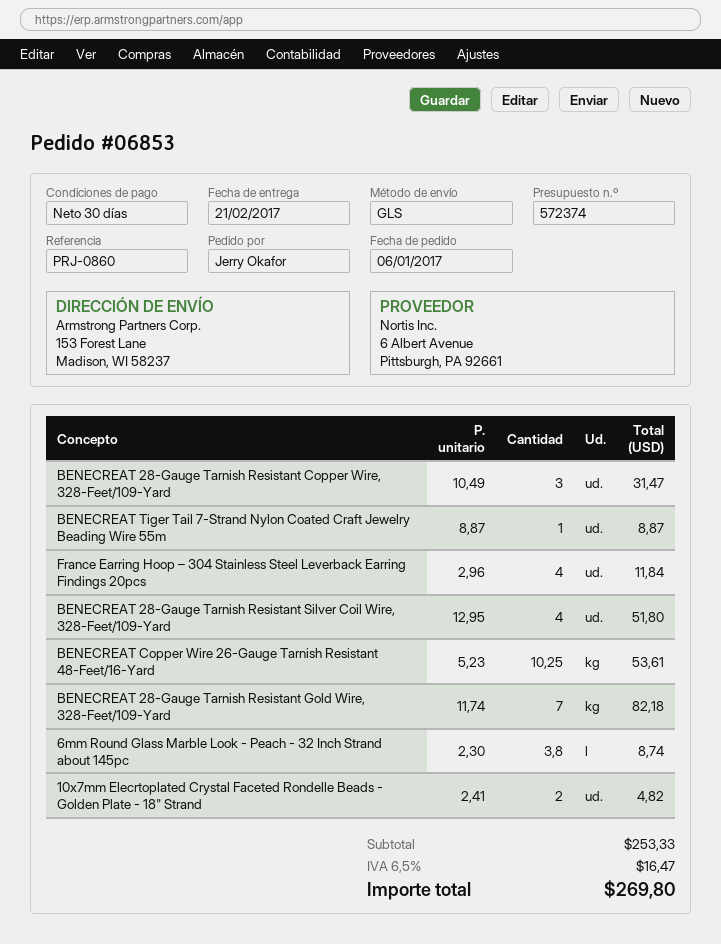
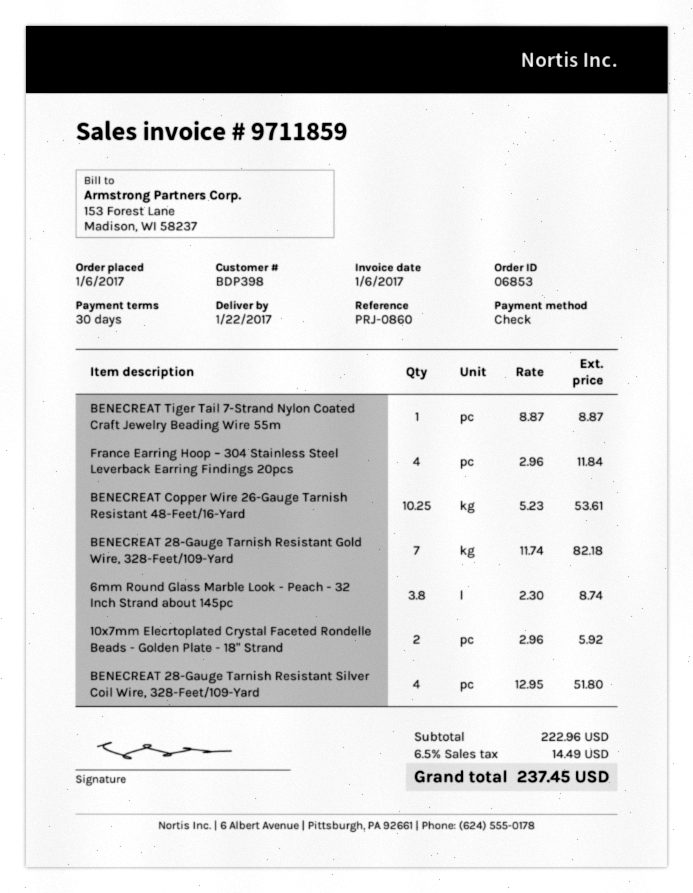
delivery date: 2017-02-21 -> 2017-01-22
BENECREAT 28-Gauge Tarnish Resistant Copper Wire, 328-Feet/109-Yard: 3 x 10.49 = 31.47 -> none
10x7mm Elecrtoplated Crystal Faceted Rondelle Beads - Golden Plate - 18" Strand: 2 x 2.41 = 4.82 -> 2 x 2.96 = 5.92
subtotal: 253.33 -> 222.96
tax: 6.5% = 16.47 -> 6.5% = 14.49
total: 269.80 -> 237.45

